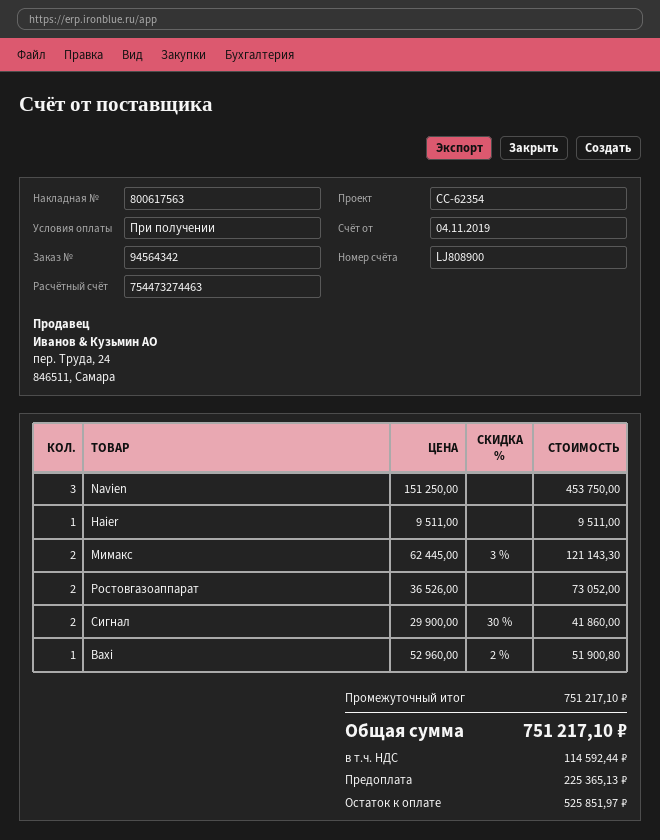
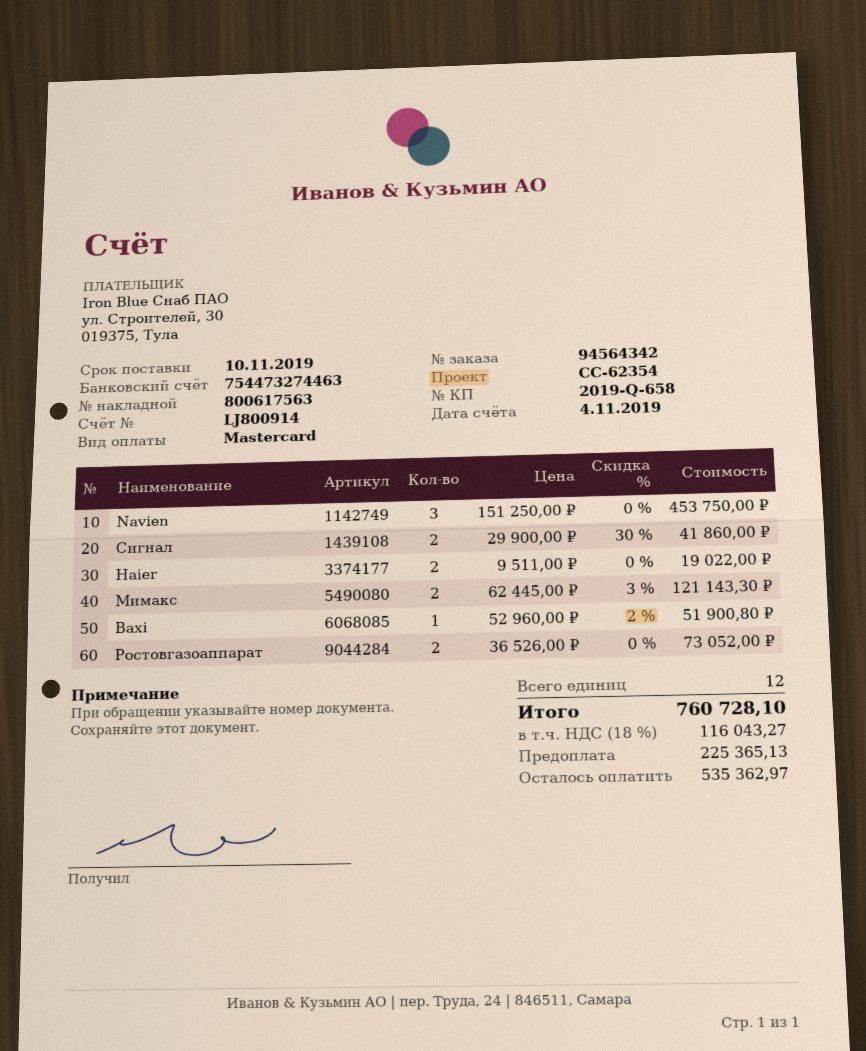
invoice number: LJ808900 -> LJ800914
Haier: 1 x 9511.00 = 9511.00 -> 2 x 9511.00 = 19022.00
tax: 114592.44 -> 116043.27
total: 751217.10 -> 760728.10
balance: 525851.97 -> 535362.97

